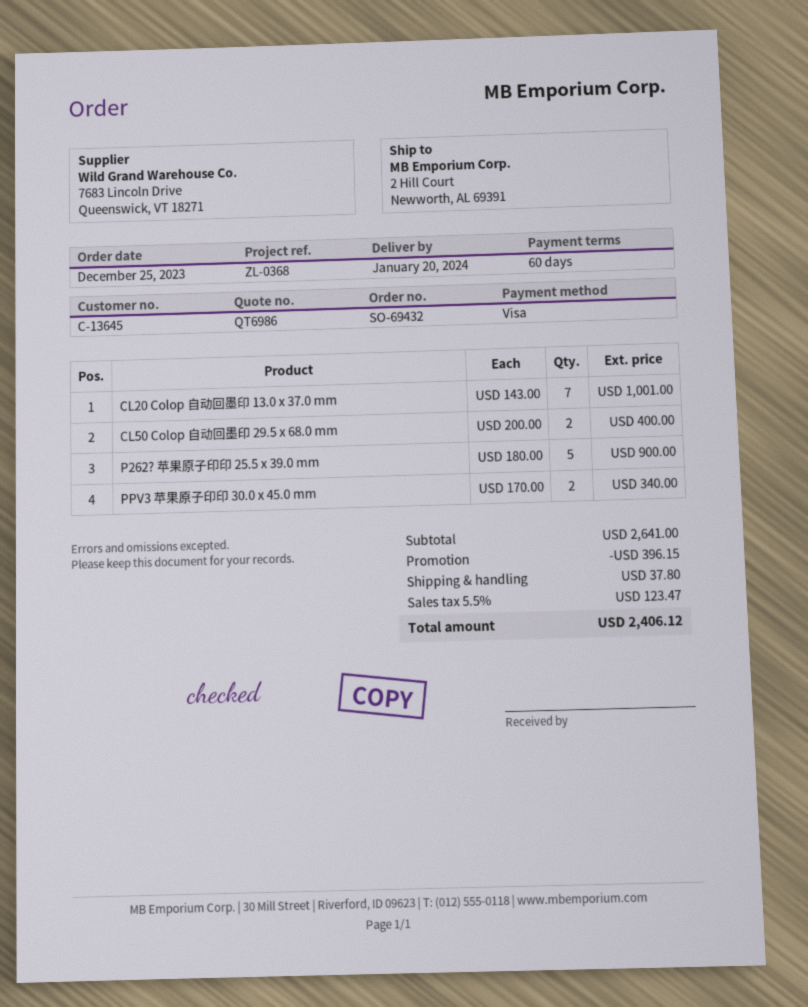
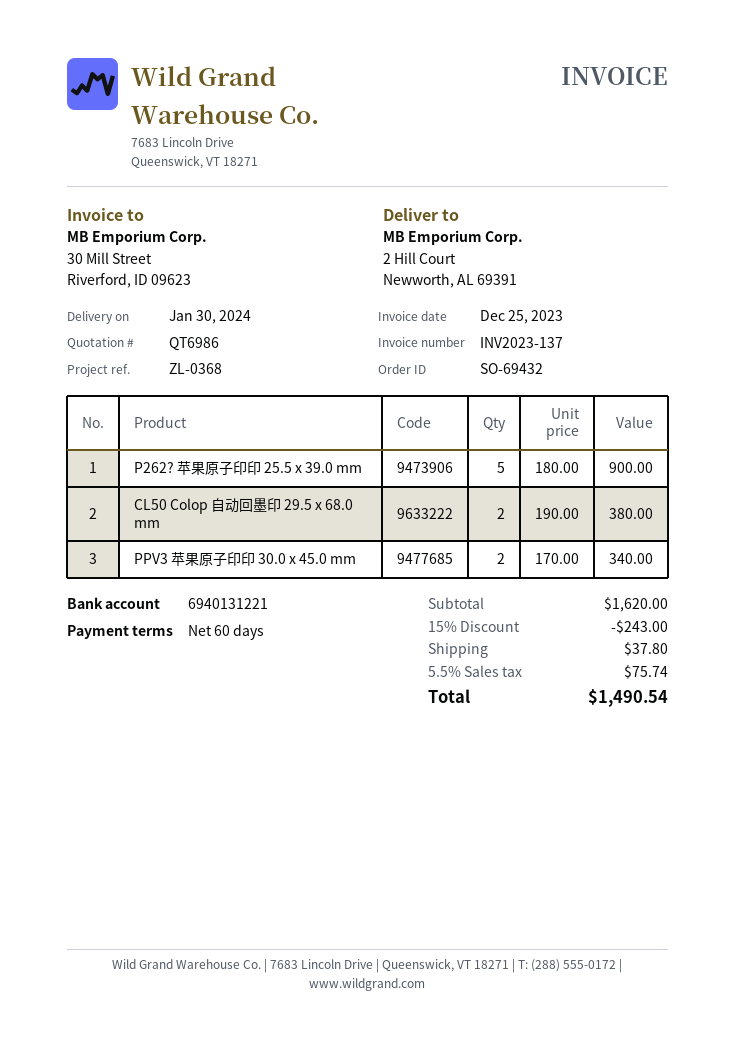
delivery date: 2024-01-20 -> 2024-01-30
CL20 Colop 自动回墨印 13.0 x 37.0 mm: 7 x 143.00 = 1001.00 -> none
CL50 Colop 自动回墨印 29.5 x 68.0 mm: 2 x 200.00 = 400.00 -> 2 x 190.00 = 380.00
subtotal: 2641.00 -> 1620.00
discount: 396.15 -> 243.00
tax: 5.5% = 123.47 -> 5.5% = 75.74
total: 2406.12 -> 1490.54

